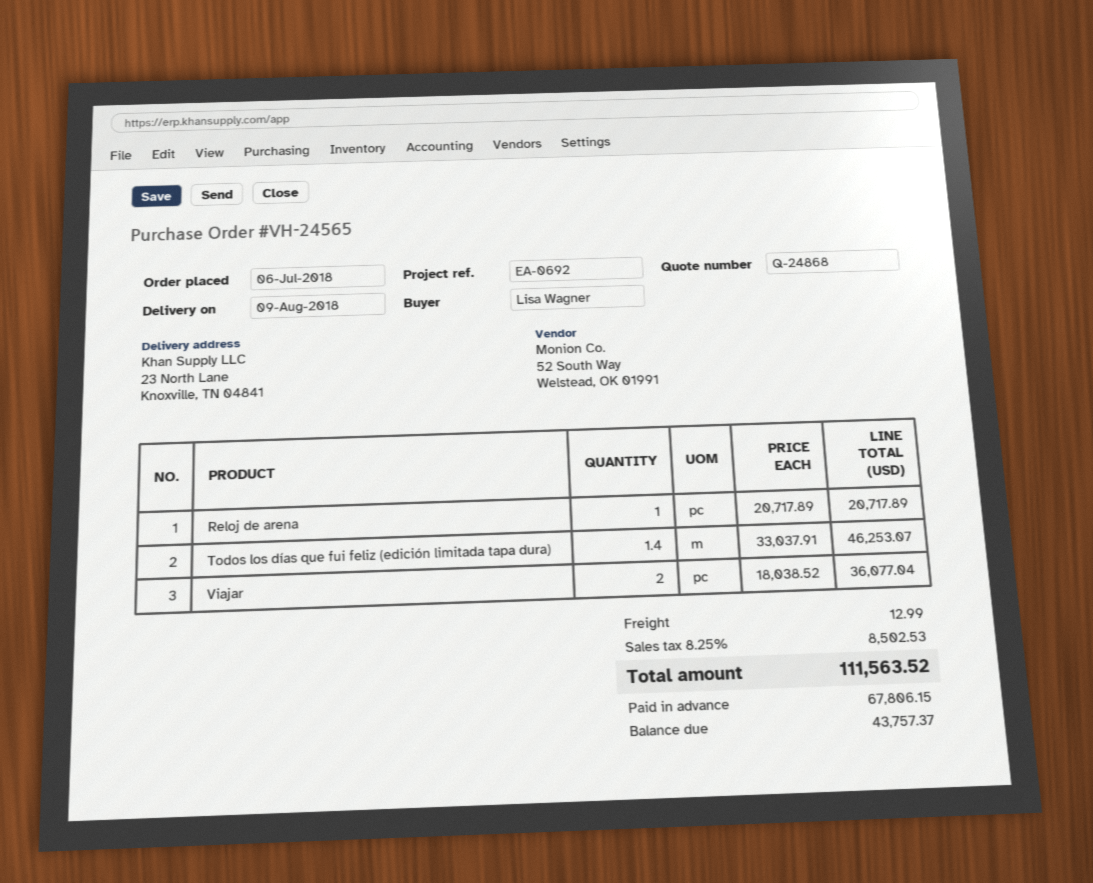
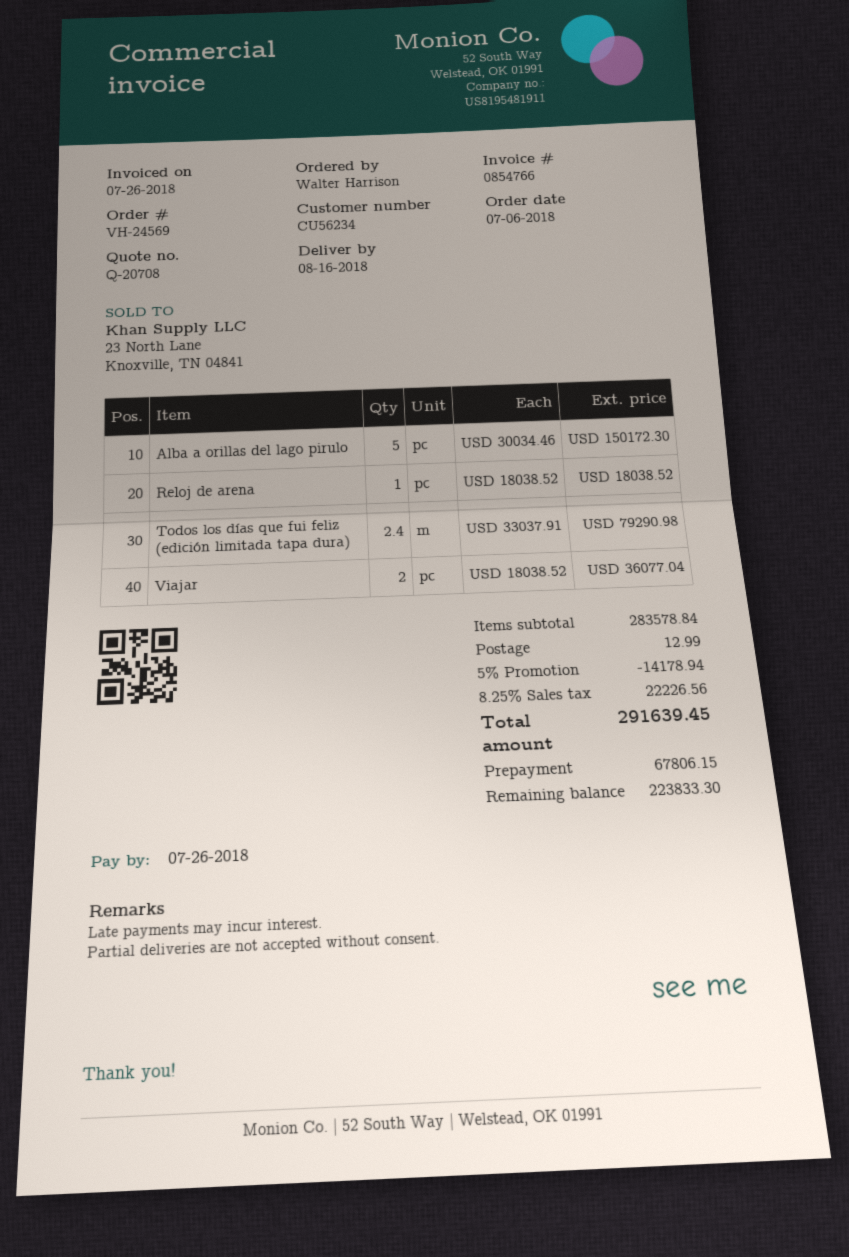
quote number: Q-24868 -> Q-20708
order number: VH-24565 -> VH-24569
delivery date: 2018-08-09 -> 2018-08-16
ordered by: Lisa Wagner -> Walter Harrison
Reloj de arena: 1 x 20717.89 = 20717.89 -> 1 x 18038.52 = 18038.52
Todos los días que fui feliz (edición limitada tapa dura): 1.4 x 33037.91 = 46253.07 -> 2.4 x 33037.91 = 79290.98
Alba a orillas del lago pirulo: none -> 5 x 30034.46 = 150172.30
discount: none -> 5% = 14178.94
tax: 8.25% = 8502.53 -> 8.25% = 22226.56
total: 111563.52 -> 291639.45
balance: 43757.37 -> 223833.30

